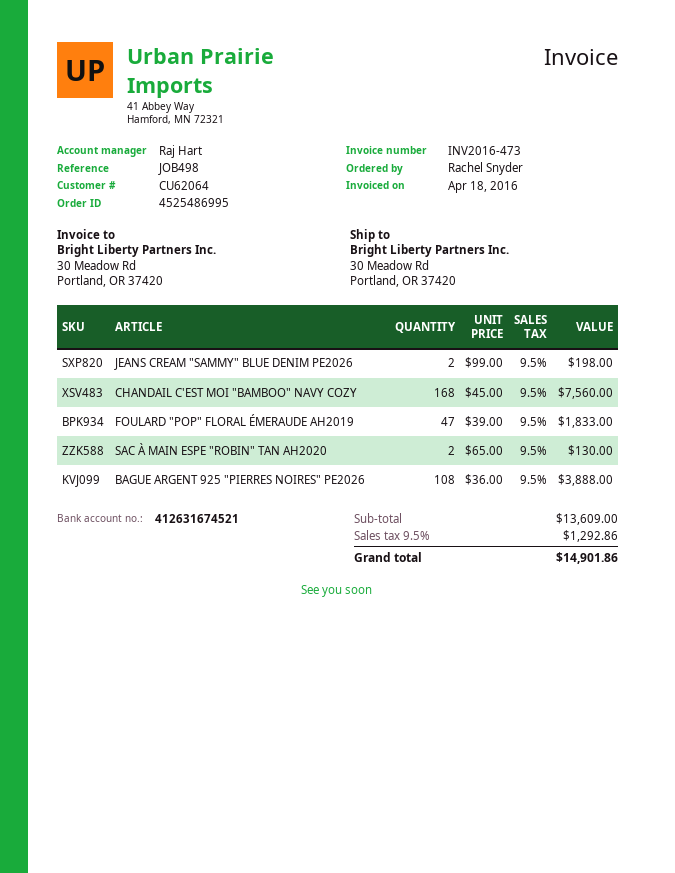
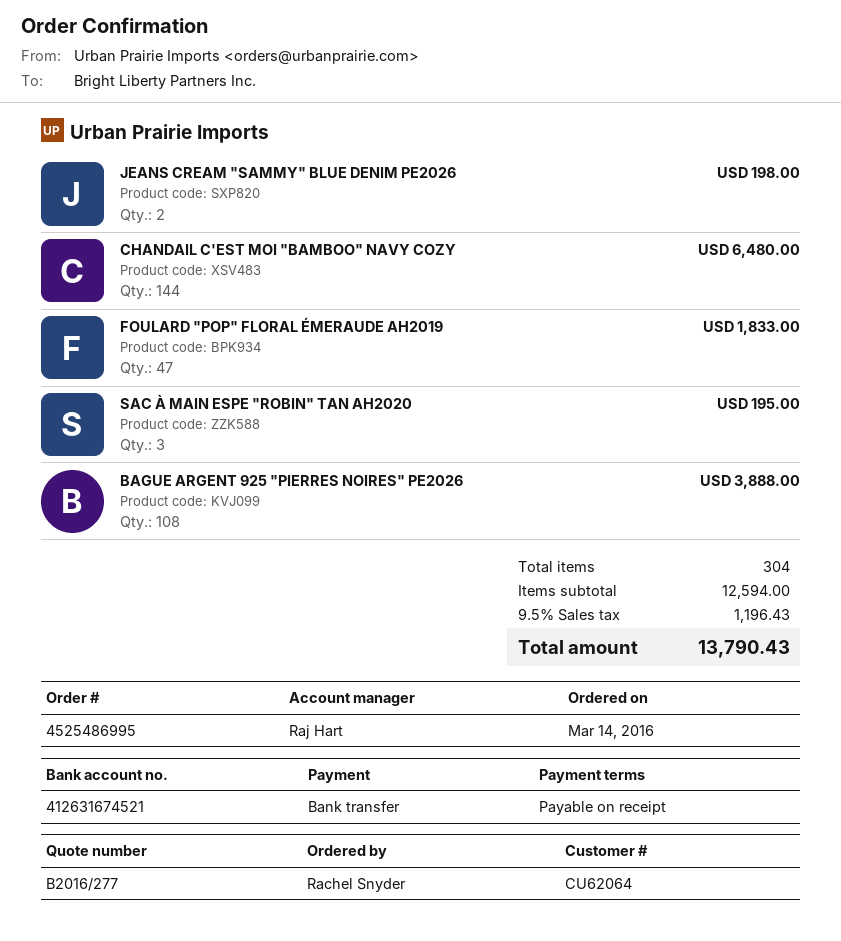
CHANDAIL C'EST MOI "BAMBOO" NAVY COZY: 168 for 7560.00 -> 144 for 6480.00
SAC À MAIN ESPE "ROBIN" TAN AH2020: 2 for 130.00 -> 3 for 195.00
subtotal: 13609.00 -> 12594.00
tax: 9.5% = 1292.86 -> 9.5% = 1196.43
total: 14901.86 -> 13790.43

